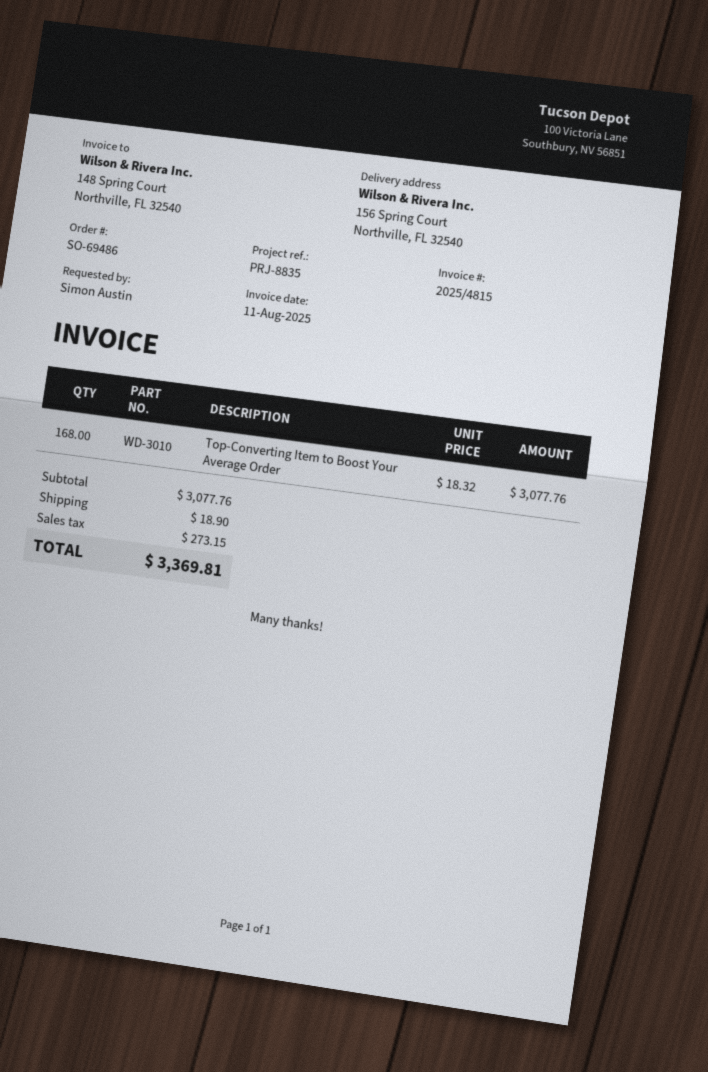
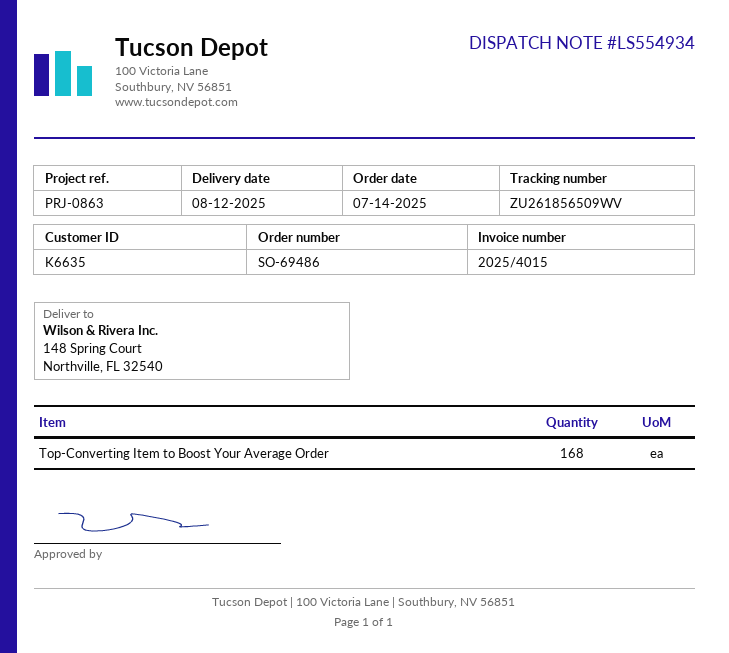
invoice number: 2025/4815 -> 2025/4015
reference: PRJ-8835 -> PRJ-0863
ship to: 156 Spring Court, Northville, FL 32540 -> 148 Spring Court, Northville, FL 32540

